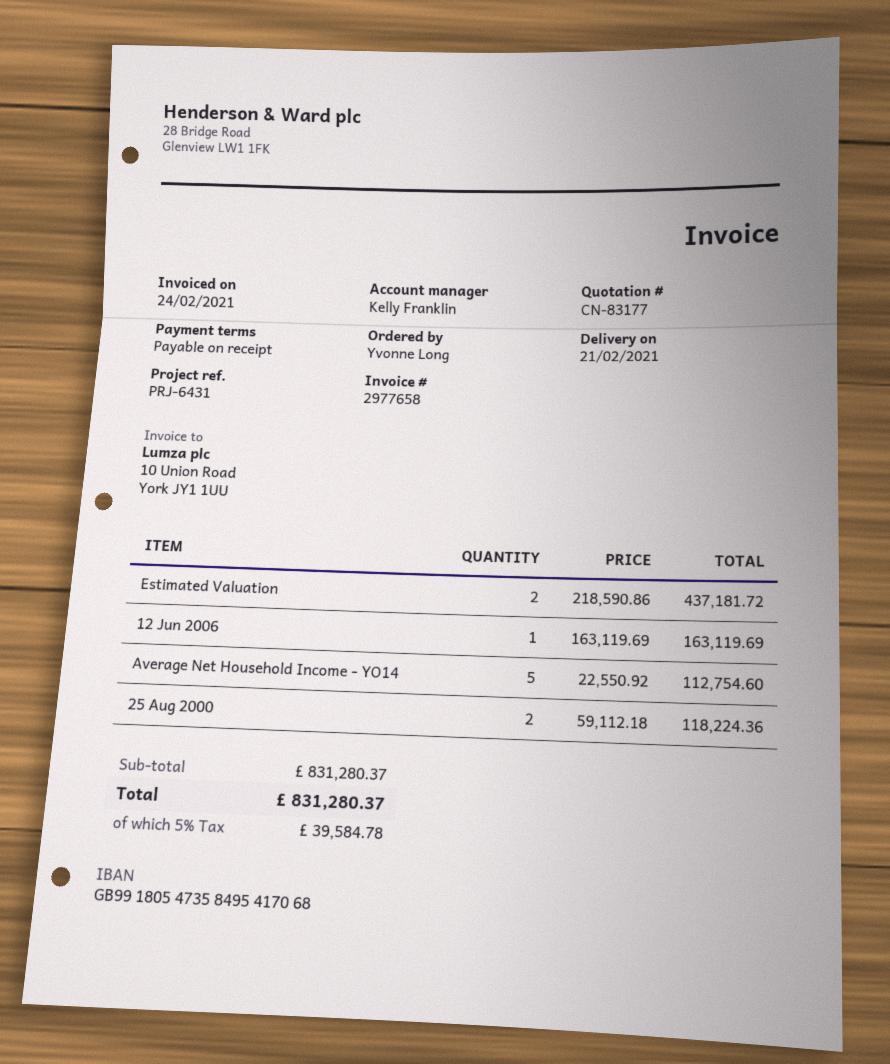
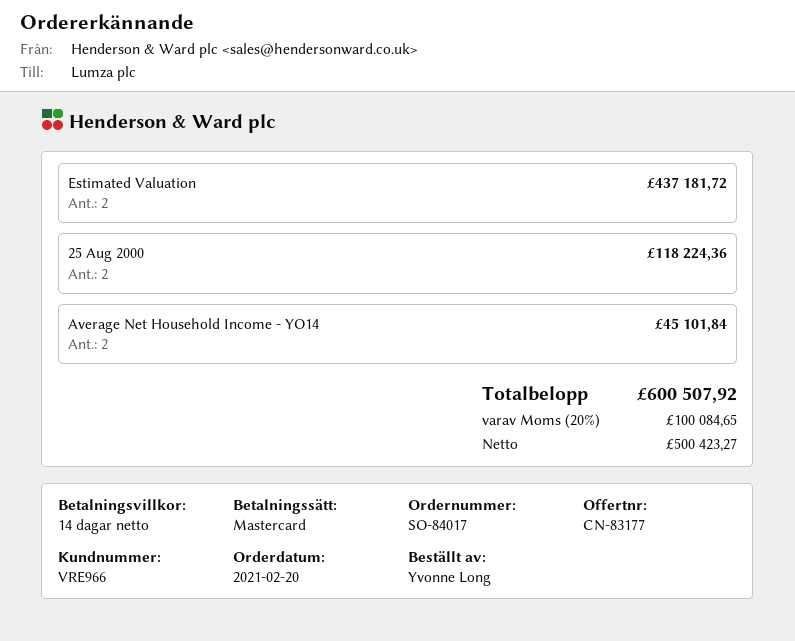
payment terms: on receipt -> 14 days
12 Jun 2006: 1 for 163119.69 -> none
Average Net Household Income - YO14: 5 for 112754.60 -> 2 for 45101.84
tax: 5% = 39584.78 -> 20% = 100084.65
total: 831280.37 -> 600507.92

